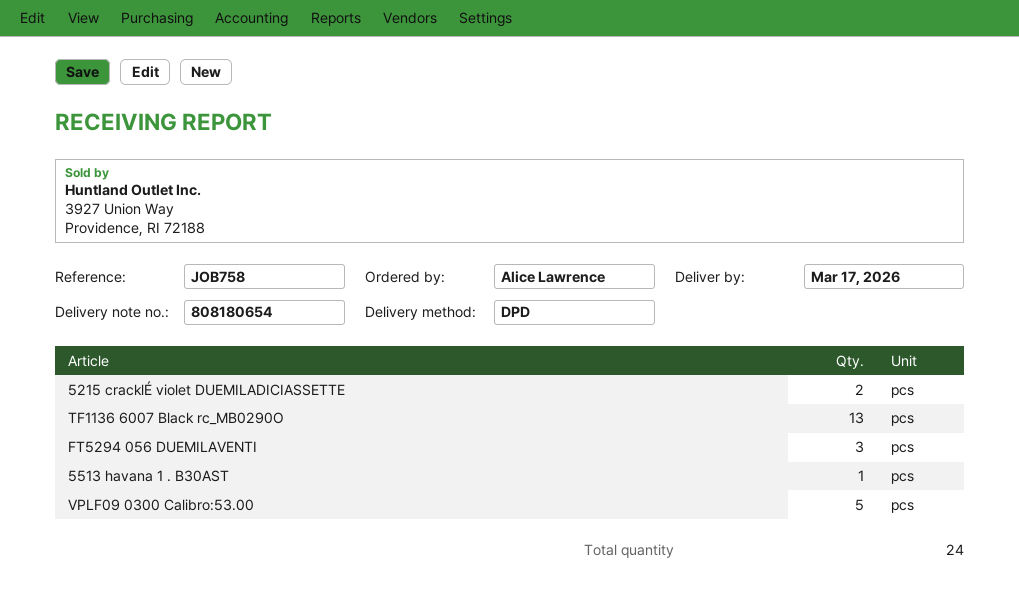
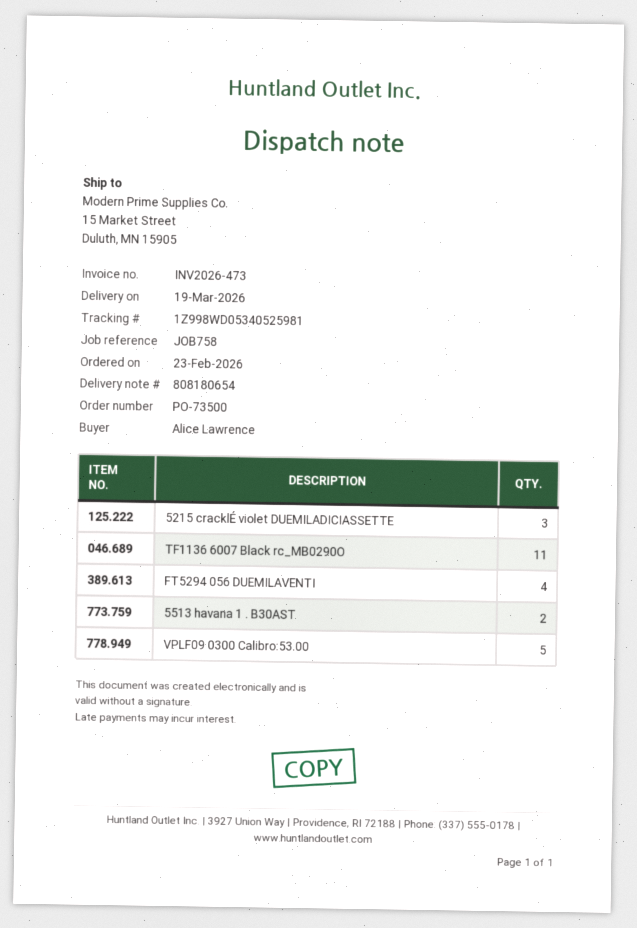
delivery date: 2026-03-17 -> 2026-03-19
5215 cracklÉ violet DUEMILADICIASSETTE: 2 -> 3
TF1136 6007 Black rc_MB0290O: 13 -> 11
FT5294 056 DUEMILAVENTI: 3 -> 4
5513 havana 1 . B30AST: 1 -> 2

